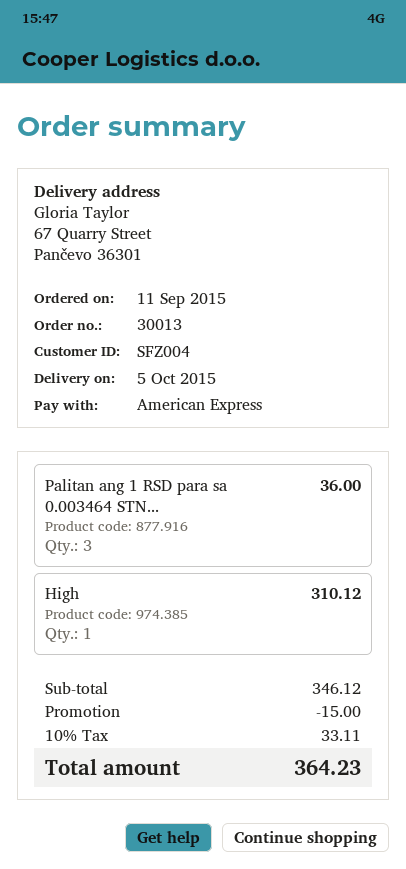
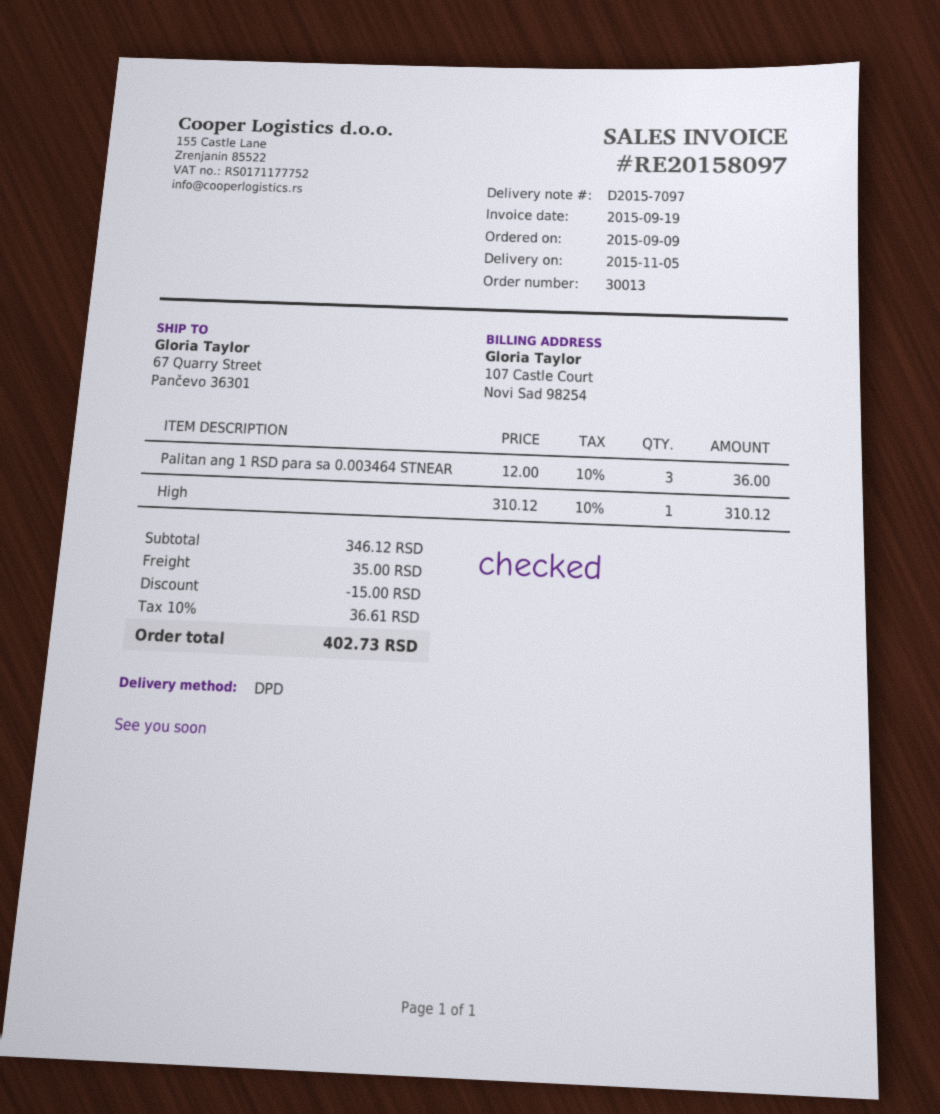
order date: 2015-09-11 -> 2015-09-09
delivery date: 2015-10-05 -> 2015-11-05
shipping: none -> 35.00
tax: 10% = 33.11 -> 10% = 36.61
total: 364.23 -> 402.73

